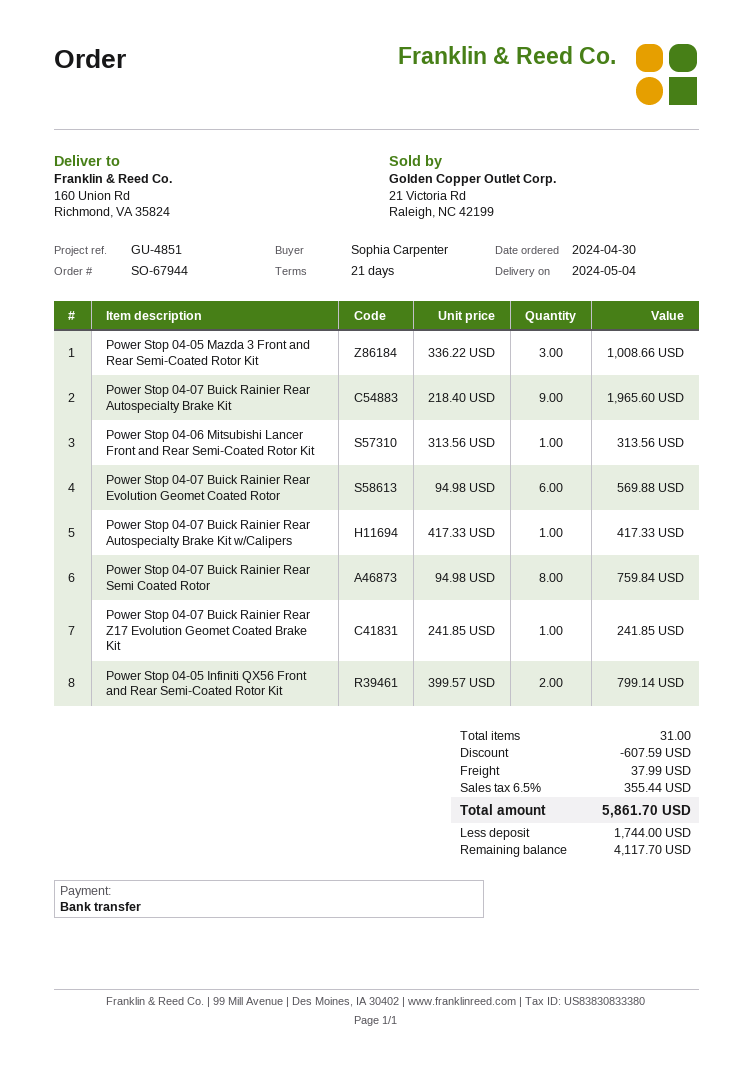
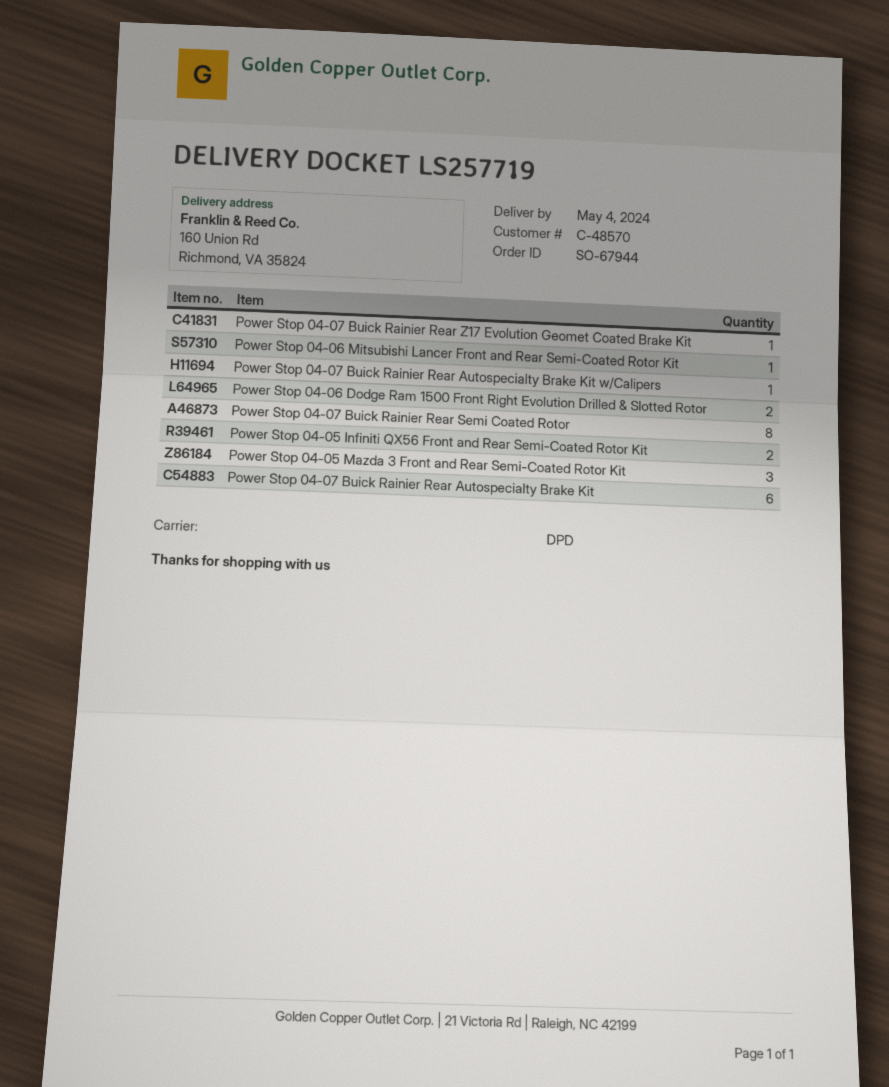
Power Stop 04-07 Buick Rainier Rear Autospecialty Brake Kit: 9 -> 6
Power Stop 04-07 Buick Rainier Rear Evolution Geomet Coated Rotor: 6 -> none
Power Stop 04-06 Dodge Ram 1500 Front Right Evolution Drilled & Slotted Rotor: none -> 2

